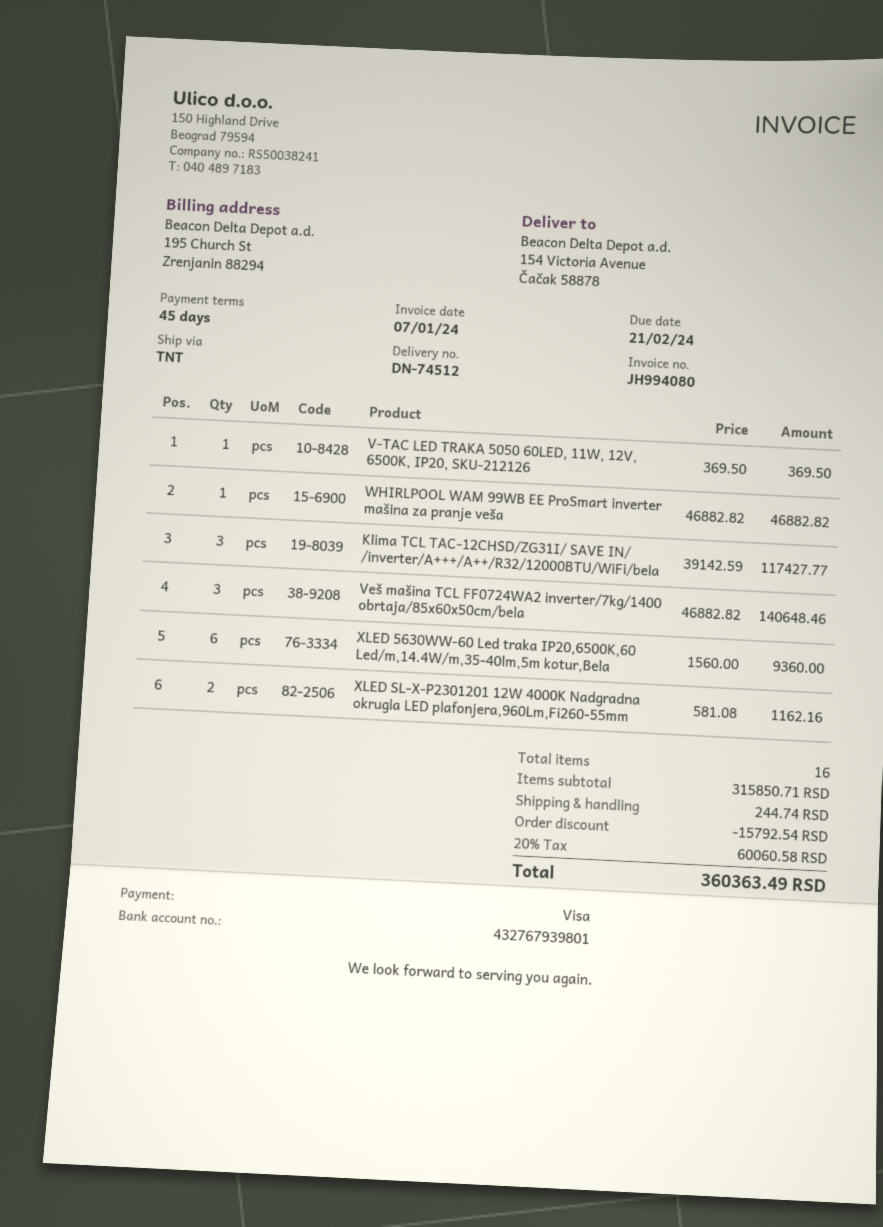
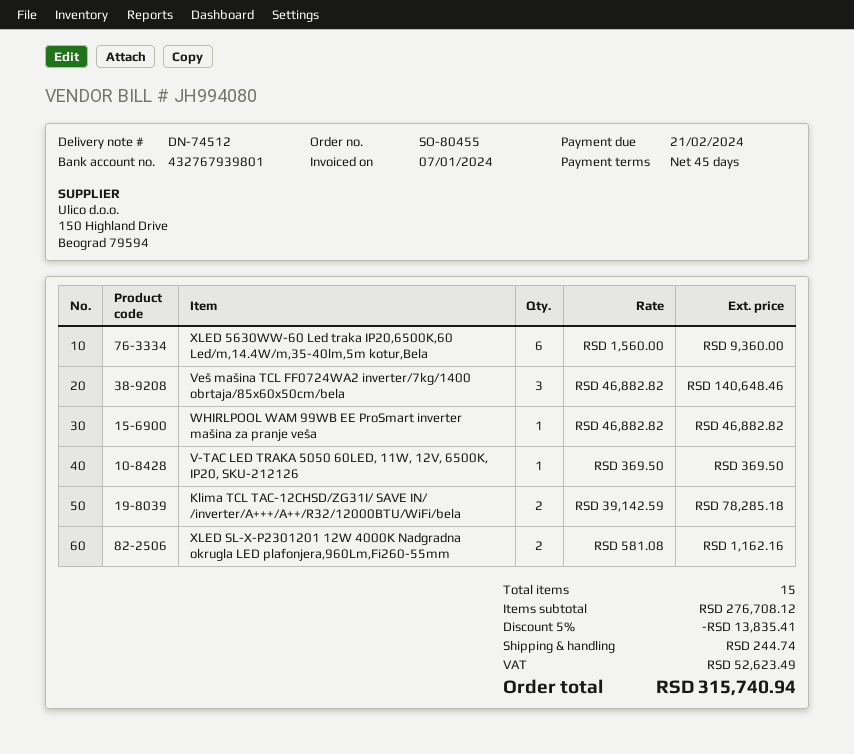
Klima TCL TAC-12CHSD/ZG31I/ SAVE IN/ /inverter/A+++/A++/R32/12000BTU/WiFi/bela: 3 x 39142.59 = 117427.77 -> 2 x 39142.59 = 78285.18
total quantity: 16 -> 15
subtotal: 315850.71 -> 276708.12
discount: 15792.54 -> 13835.41
tax: 60060.58 -> 52623.49
total: 360363.49 -> 315740.94

